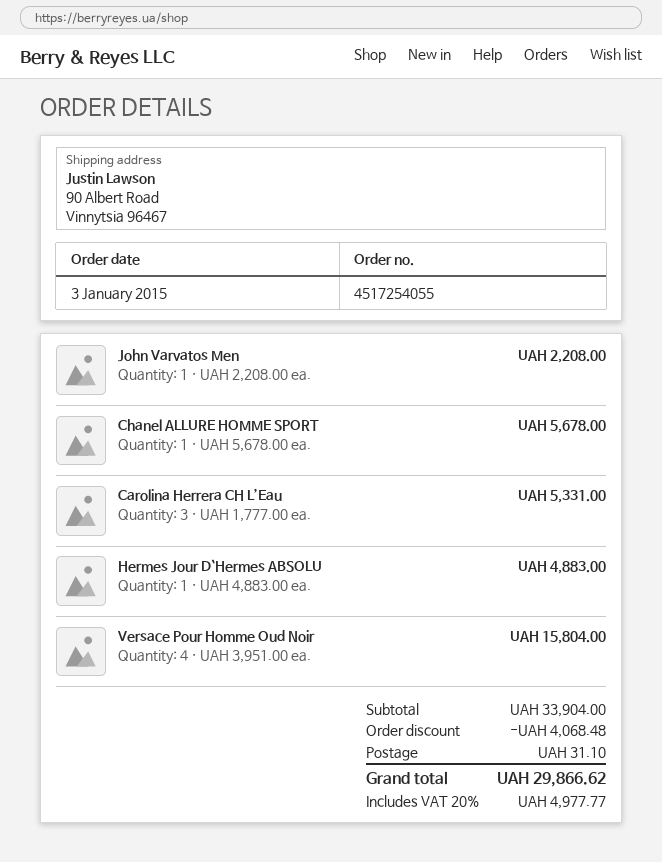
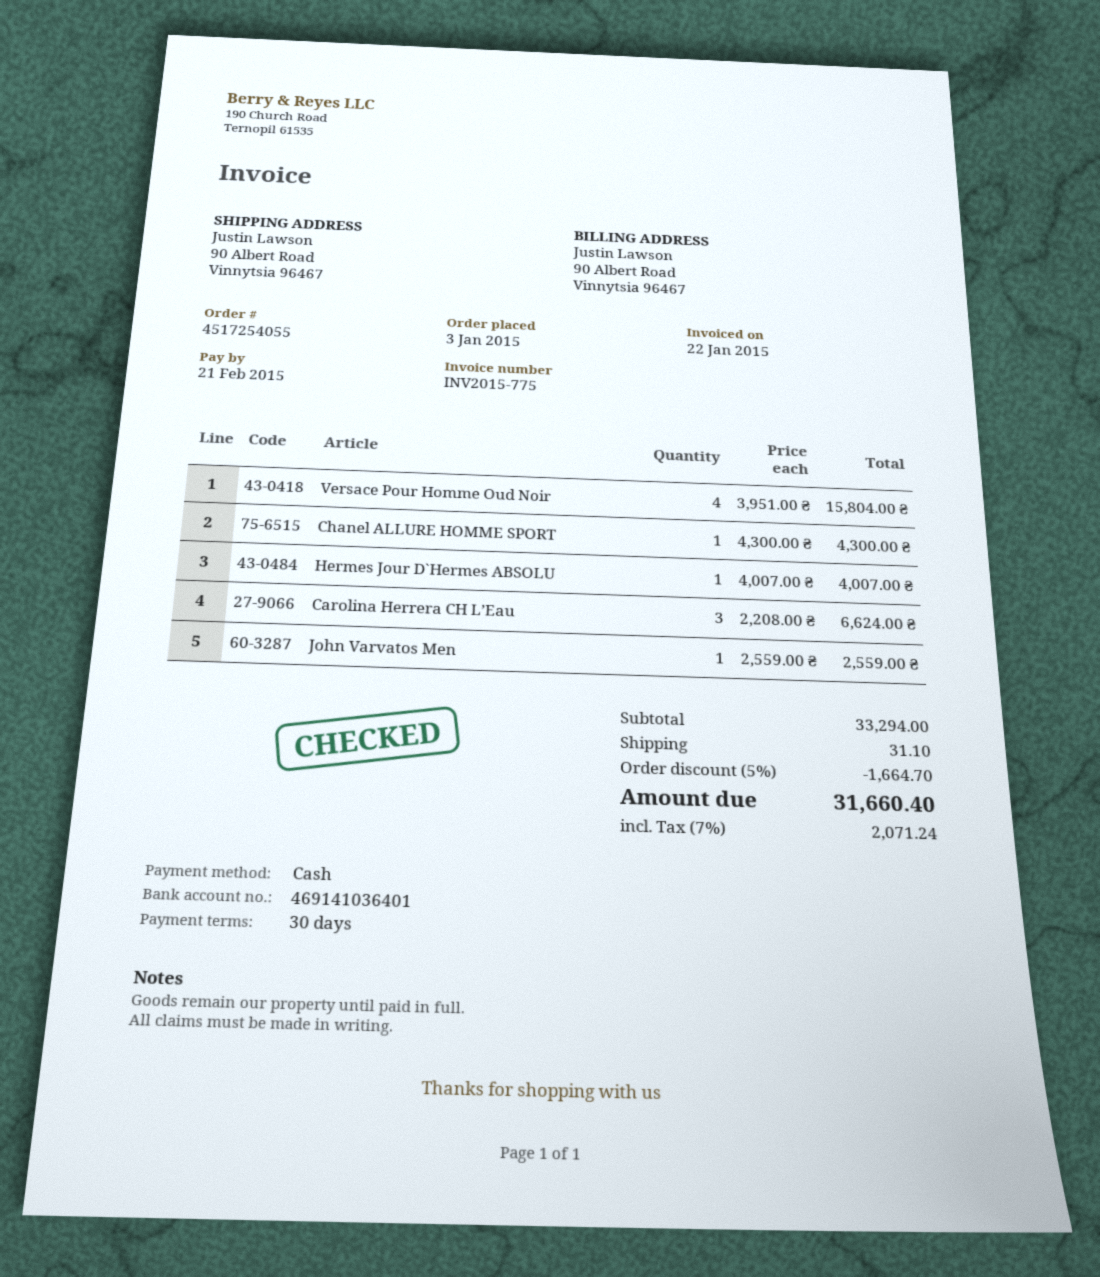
John Varvatos Men: 1 x 2208.00 = 2208.00 -> 1 x 2559.00 = 2559.00
Chanel ALLURE HOMME SPORT: 1 x 5678.00 = 5678.00 -> 1 x 4300.00 = 4300.00
Carolina Herrera CH L’Eau: 3 x 1777.00 = 5331.00 -> 3 x 2208.00 = 6624.00
Hermes Jour D`Hermes ABSOLU: 1 x 4883.00 = 4883.00 -> 1 x 4007.00 = 4007.00
subtotal: 33904.00 -> 33294.00
discount: 4068.48 -> 1664.70
tax: 20% = 4977.77 -> 7% = 2071.24
total: 29866.62 -> 31660.40

